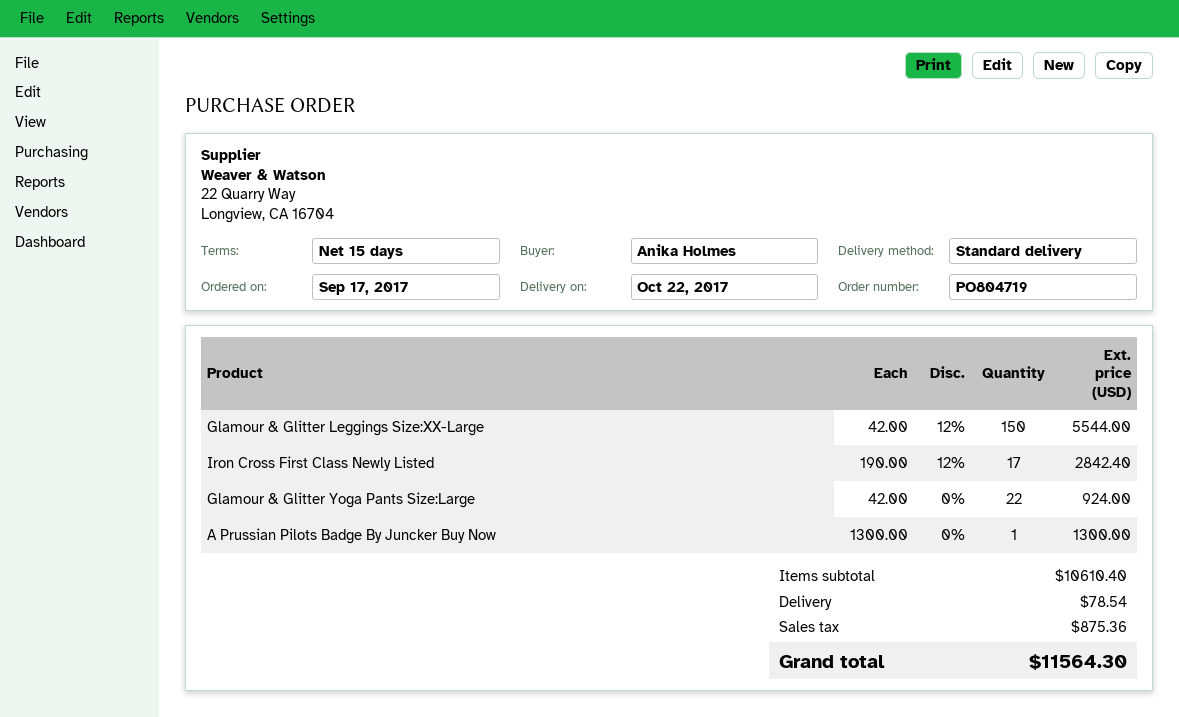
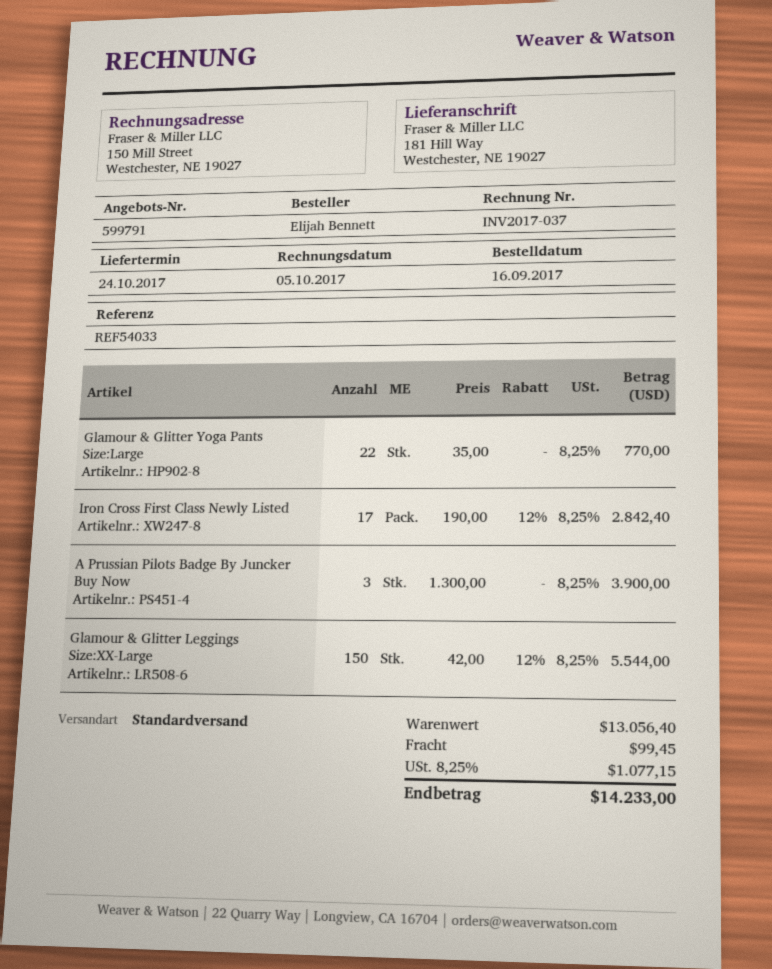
order date: 2017-09-17 -> 2017-09-16
delivery date: 2017-10-22 -> 2017-10-24
ordered by: Anika Holmes -> Elijah Bennett
Glamour & Glitter Yoga Pants Size:Large: 22 x 42.00 = 924.00 -> 22 x 35.00 = 770.00
A Prussian Pilots Badge By Juncker Buy Now: 1 x 1300.00 = 1300.00 -> 3 x 1300.00 = 3900.00
subtotal: 10610.40 -> 13056.40
shipping: 78.54 -> 99.45
tax: 875.36 -> 1077.15
total: 11564.30 -> 14233.00

